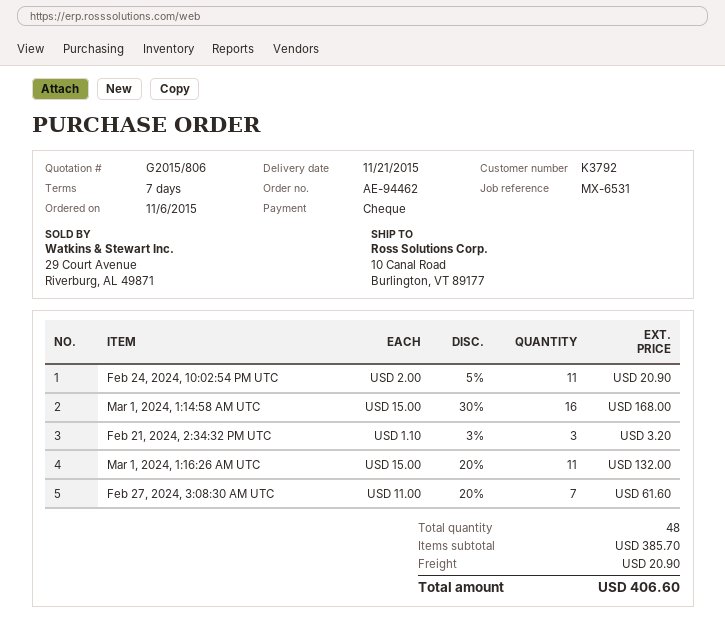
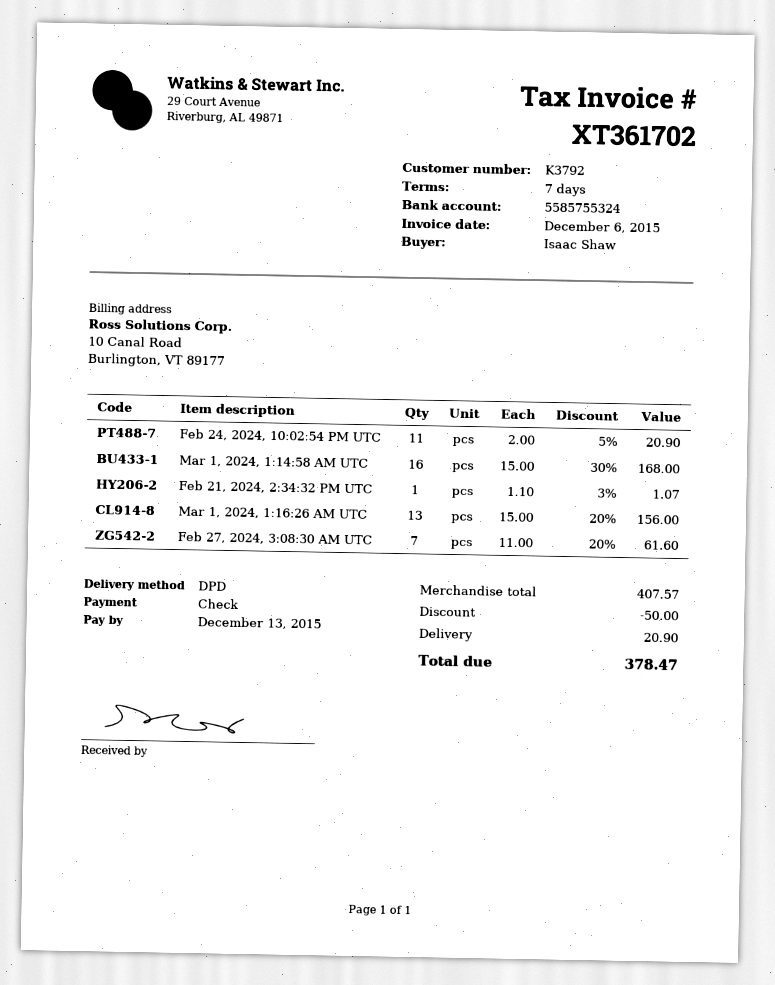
Feb 21, 2024, 2:34:32 PM UTC: 3 x 1.10 - 3% = 3.20 -> 1 x 1.10 - 3% = 1.07
Mar 1, 2024, 1:16:26 AM UTC: 11 x 15.00 - 20% = 132.00 -> 13 x 15.00 - 20% = 156.00
subtotal: 385.70 -> 407.57
discount: none -> 50.00
total: 406.60 -> 378.47

